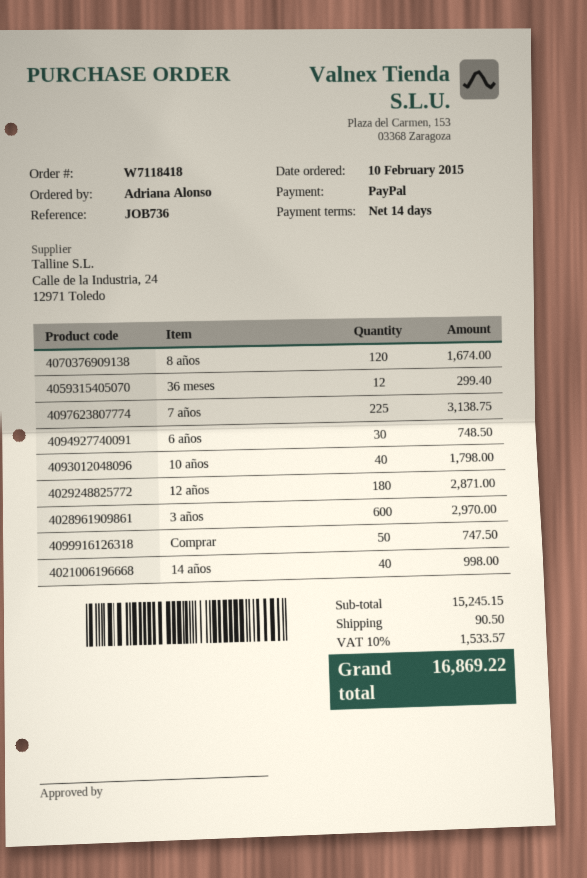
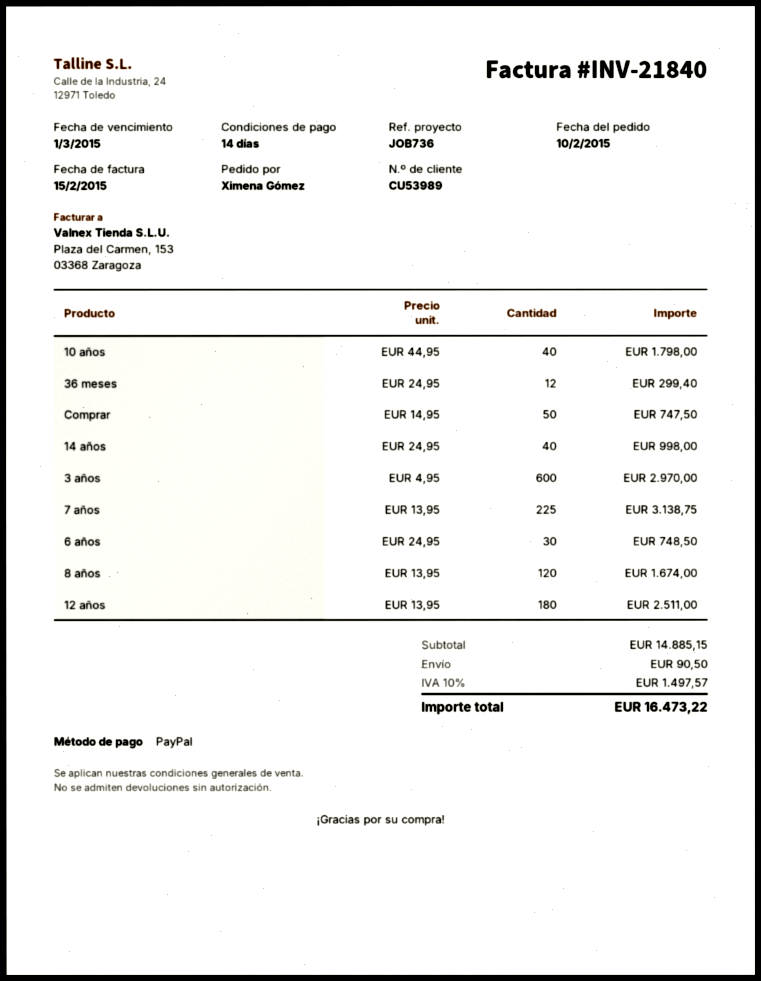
ordered by: Adriana Alonso -> Ximena Gómez
12 años: 180 for 2871.00 -> 180 for 2511.00
subtotal: 15245.15 -> 14885.15
tax: 10% = 1533.57 -> 10% = 1497.57
total: 16869.22 -> 16473.22

